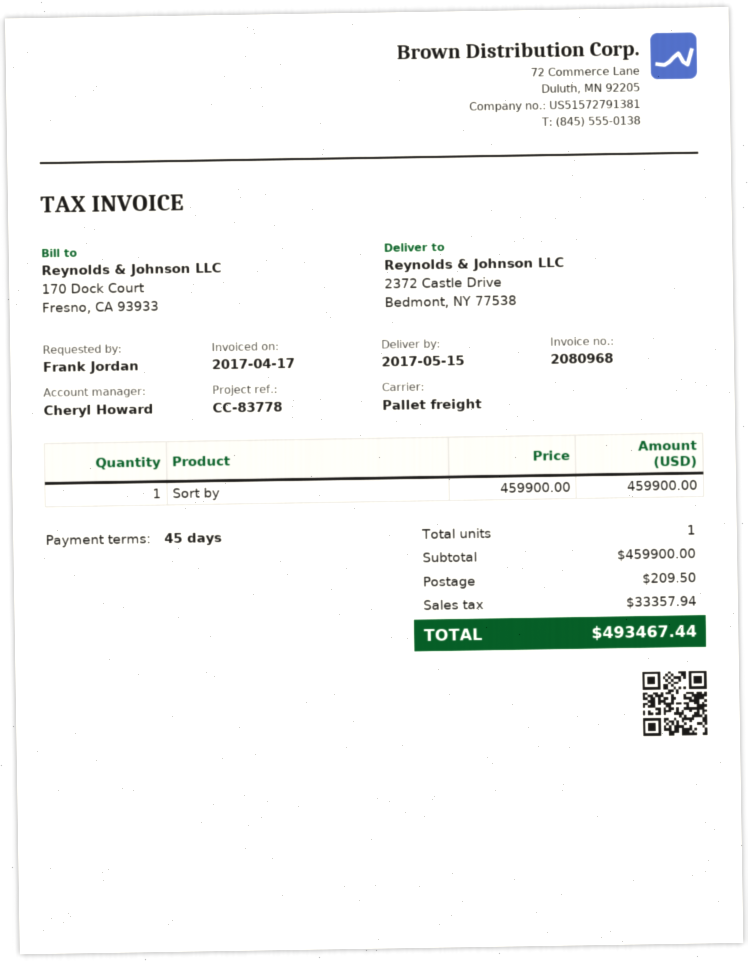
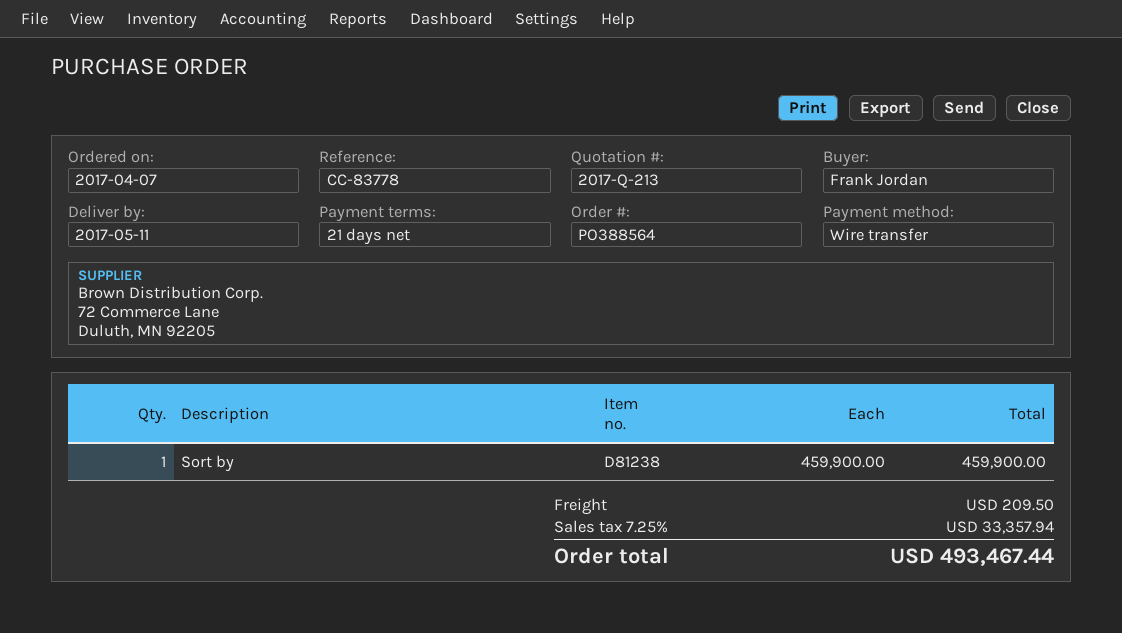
delivery date: 2017-05-15 -> 2017-05-11
payment terms: 45 days -> 21 days

